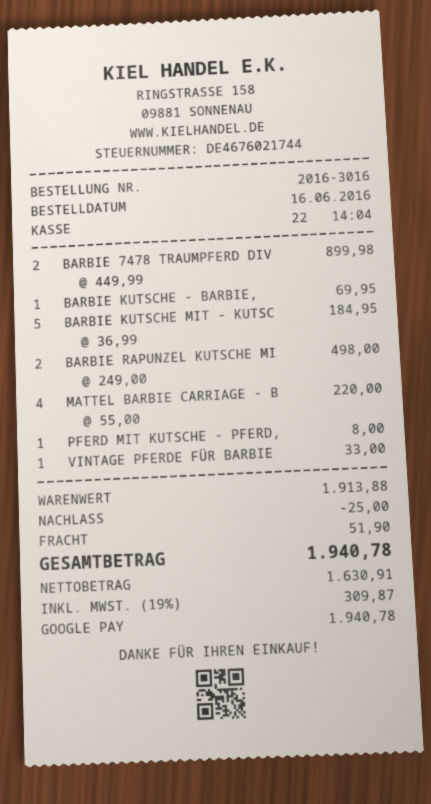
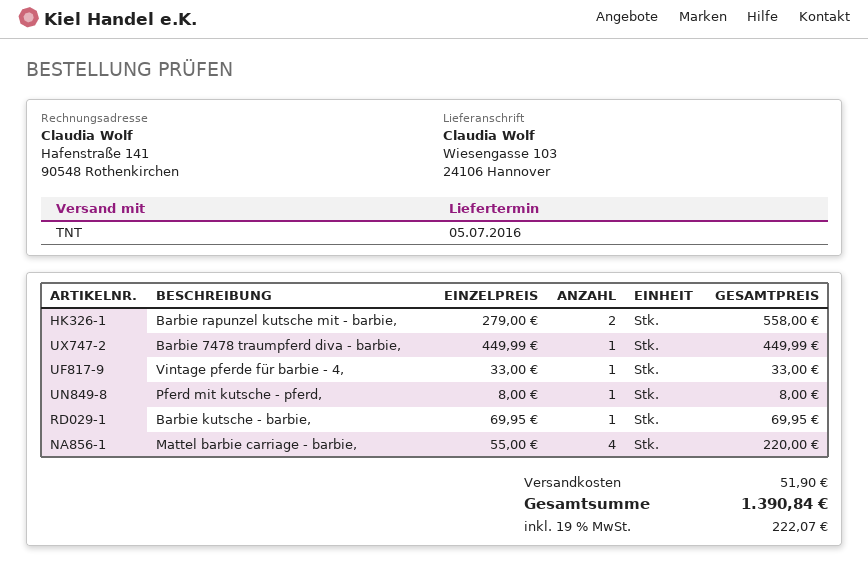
BARBIE 7478 TRAUMPFERD DIV: 2 x 449.99 = 899.98 -> 1 x 449.99 = 449.99
BARBIE KUTSCHE MIT - KUTSC: 5 x 36.99 = 184.95 -> none
BARBIE RAPUNZEL KUTSCHE MI: 2 x 249.00 = 498.00 -> 2 x 279.00 = 558.00
discount: 25.00 -> none
tax: 19% = 309.87 -> 19% = 222.07
total: 1940.78 -> 1390.84

